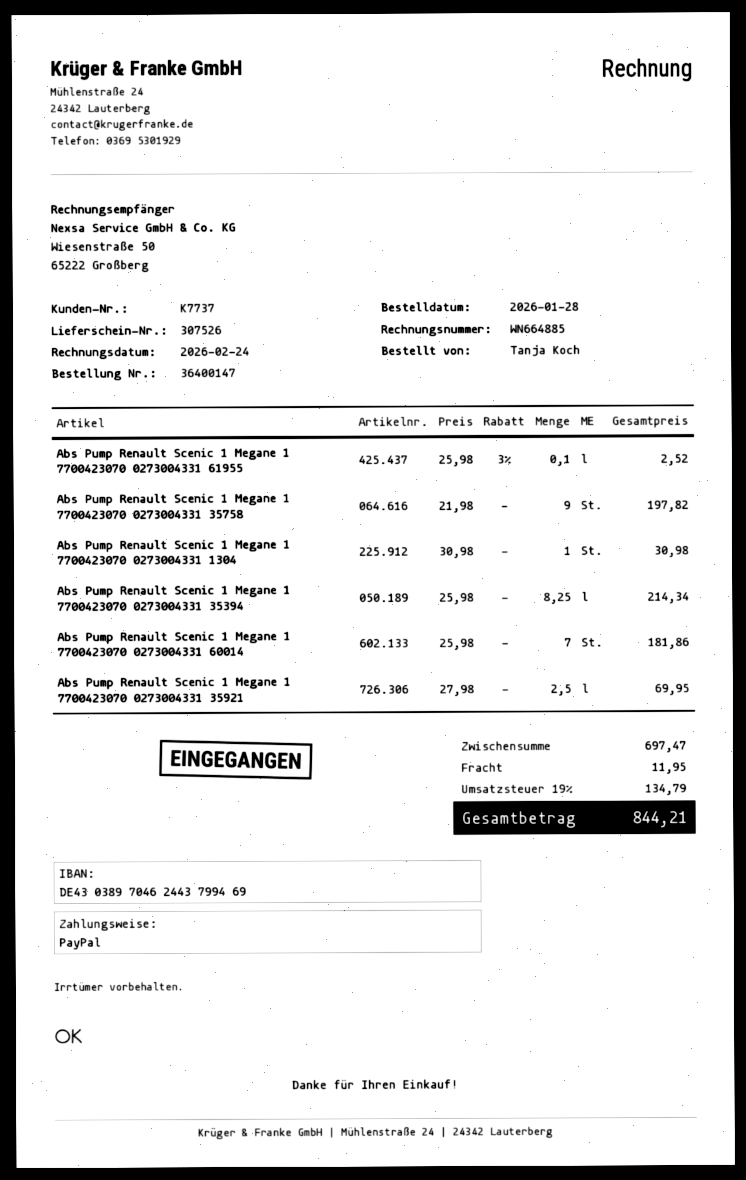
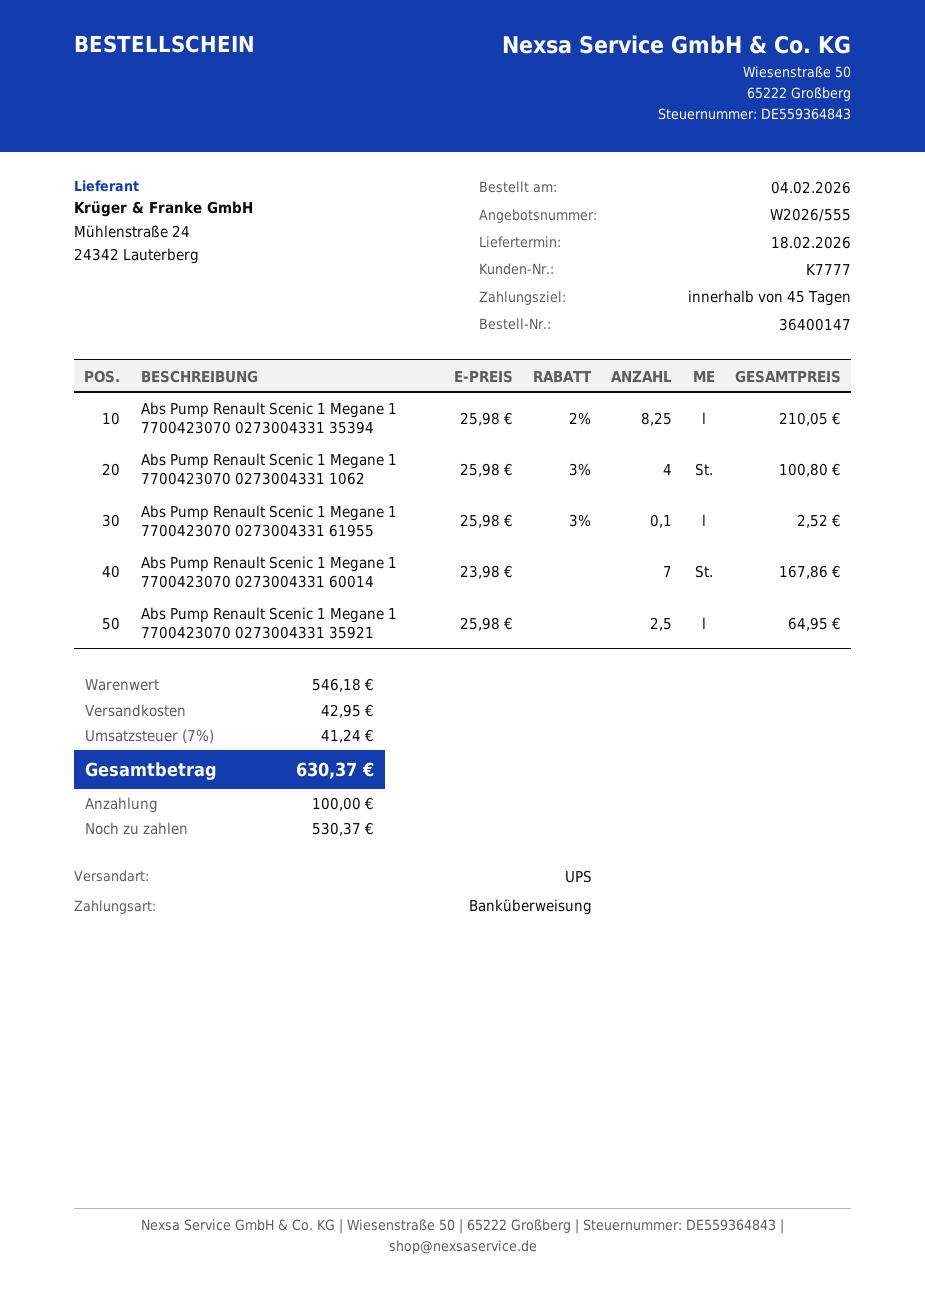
order date: 2026-01-28 -> 2026-02-04
customer number: K7737 -> K7777
payment method: PayPal -> bank transfer
Abs Pump Renault Scenic 1 Megane 1 7700423070 0273004331 35758: 9 x 21.98 = 197.82 -> none
Abs Pump Renault Scenic 1 Megane 1 7700423070 0273004331 1304: 1 x 30.98 = 30.98 -> none
Abs Pump Renault Scenic 1 Megane 1 7700423070 0273004331 35394: 8.25 x 25.98 = 214.34 -> 8.25 x 25.98 - 2% = 210.05
Abs Pump Renault Scenic 1 Megane 1 7700423070 0273004331 60014: 7 x 25.98 = 181.86 -> 7 x 23.98 = 167.86
Abs Pump Renault Scenic 1 Megane 1 7700423070 0273004331 35921: 2.5 x 27.98 = 69.95 -> 2.5 x 25.98 = 64.95
Abs Pump Renault Scenic 1 Megane 1 7700423070 0273004331 1062: none -> 4 x 25.98 - 3% = 100.80
subtotal: 697.47 -> 546.18
shipping: 11.95 -> 42.95
tax: 19% = 134.79 -> 7% = 41.24
total: 844.21 -> 630.37

